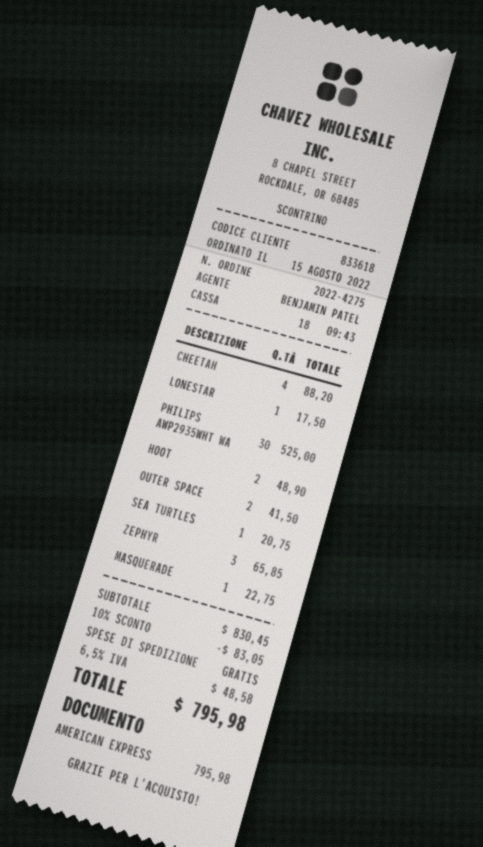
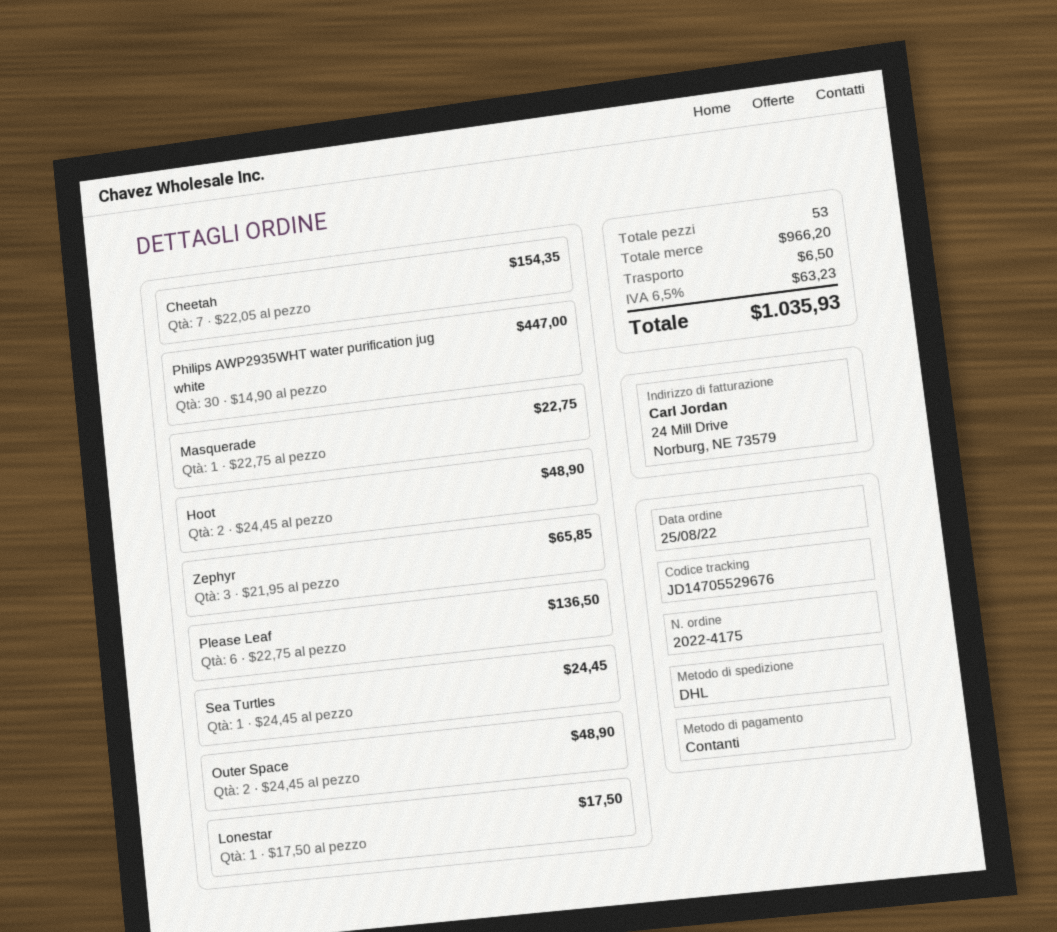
order number: 2022-4275 -> 2022-4175
order date: 2022-08-15 -> 2022-08-25
payment method: American Express -> cash
CHEETAH: 4 for 88.20 -> 7 for 154.35
PHILIPS AWP2935WHT WA: 30 for 525.00 -> 30 for 447.00
OUTER SPACE: 2 for 41.50 -> 2 for 48.90
SEA TURTLES: 1 for 20.75 -> 1 for 24.45
Please Leaf: none -> 6 for 136.50
subtotal: 830.45 -> 966.20
discount: 10% = 83.05 -> none
shipping: 0.00 -> 6.50
tax: 6.5% = 48.58 -> 6.5% = 63.23
total: 795.98 -> 1035.93

